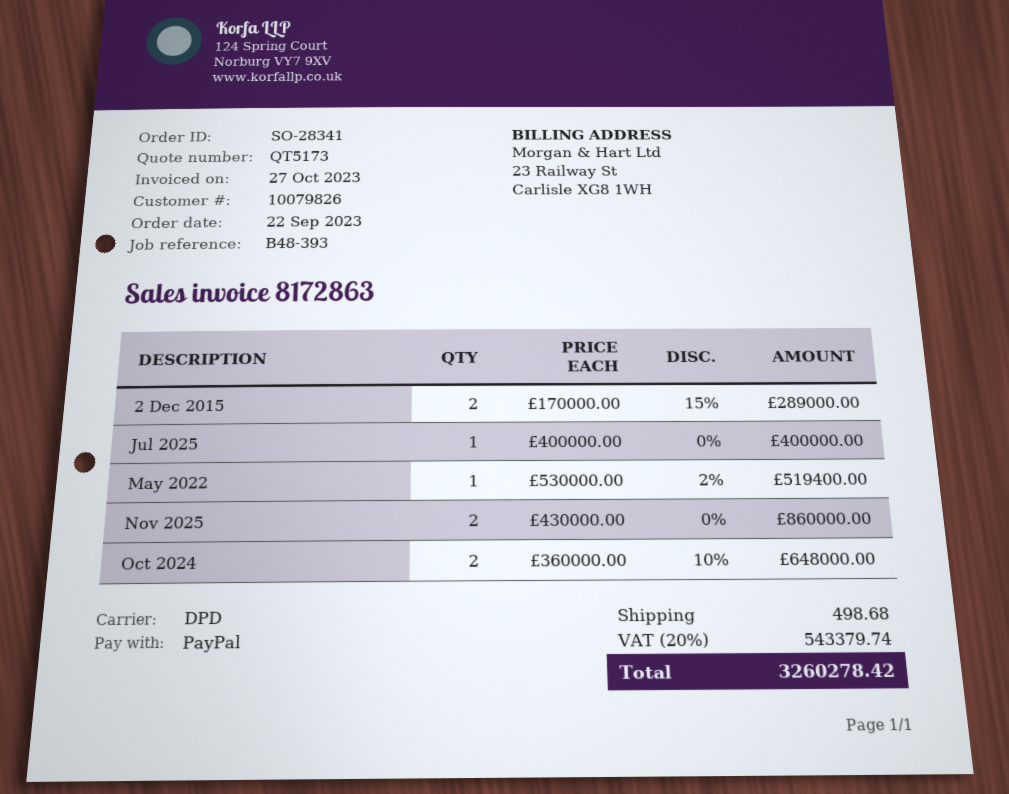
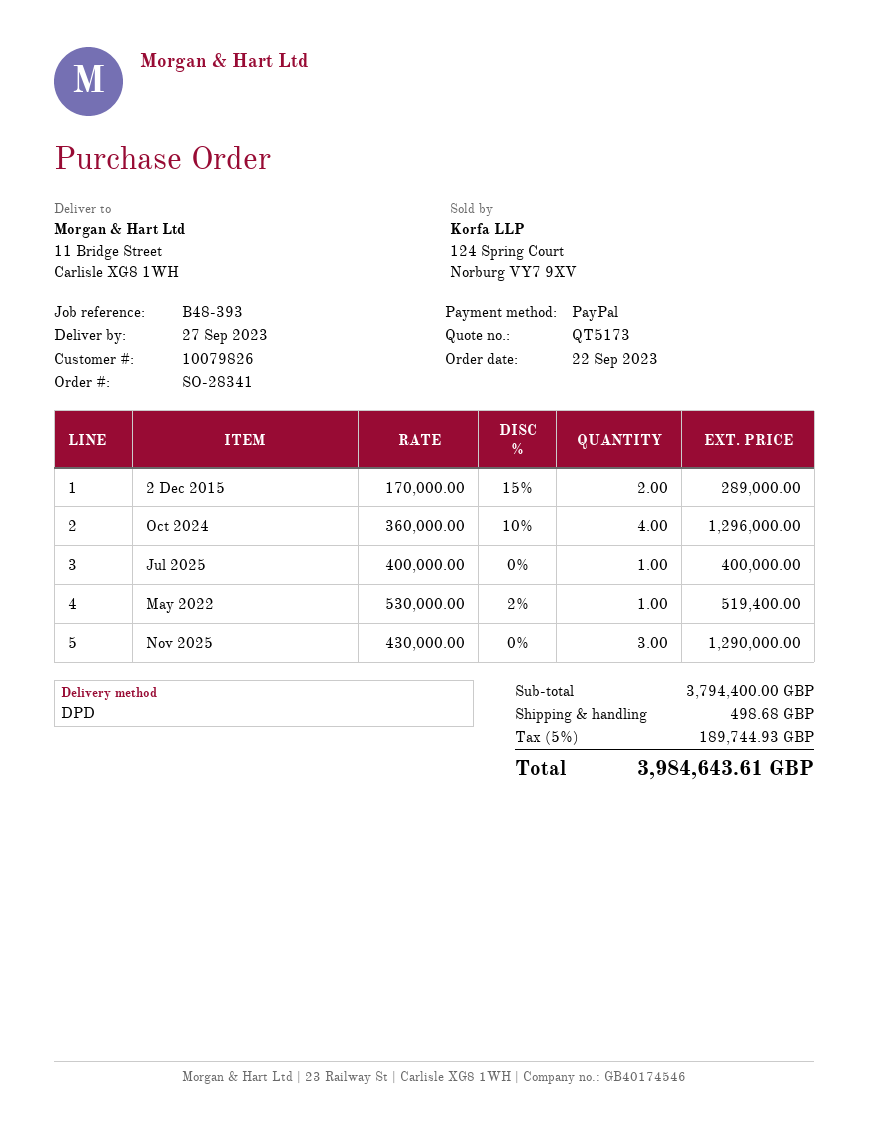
Nov 2025: 2 x 430000.00 = 860000.00 -> 3 x 430000.00 = 1290000.00
Oct 2024: 2 x 360000.00 - 10% = 648000.00 -> 4 x 360000.00 - 10% = 1296000.00
tax: 20% = 543379.74 -> 5% = 189744.93
total: 3260278.42 -> 3984643.61

